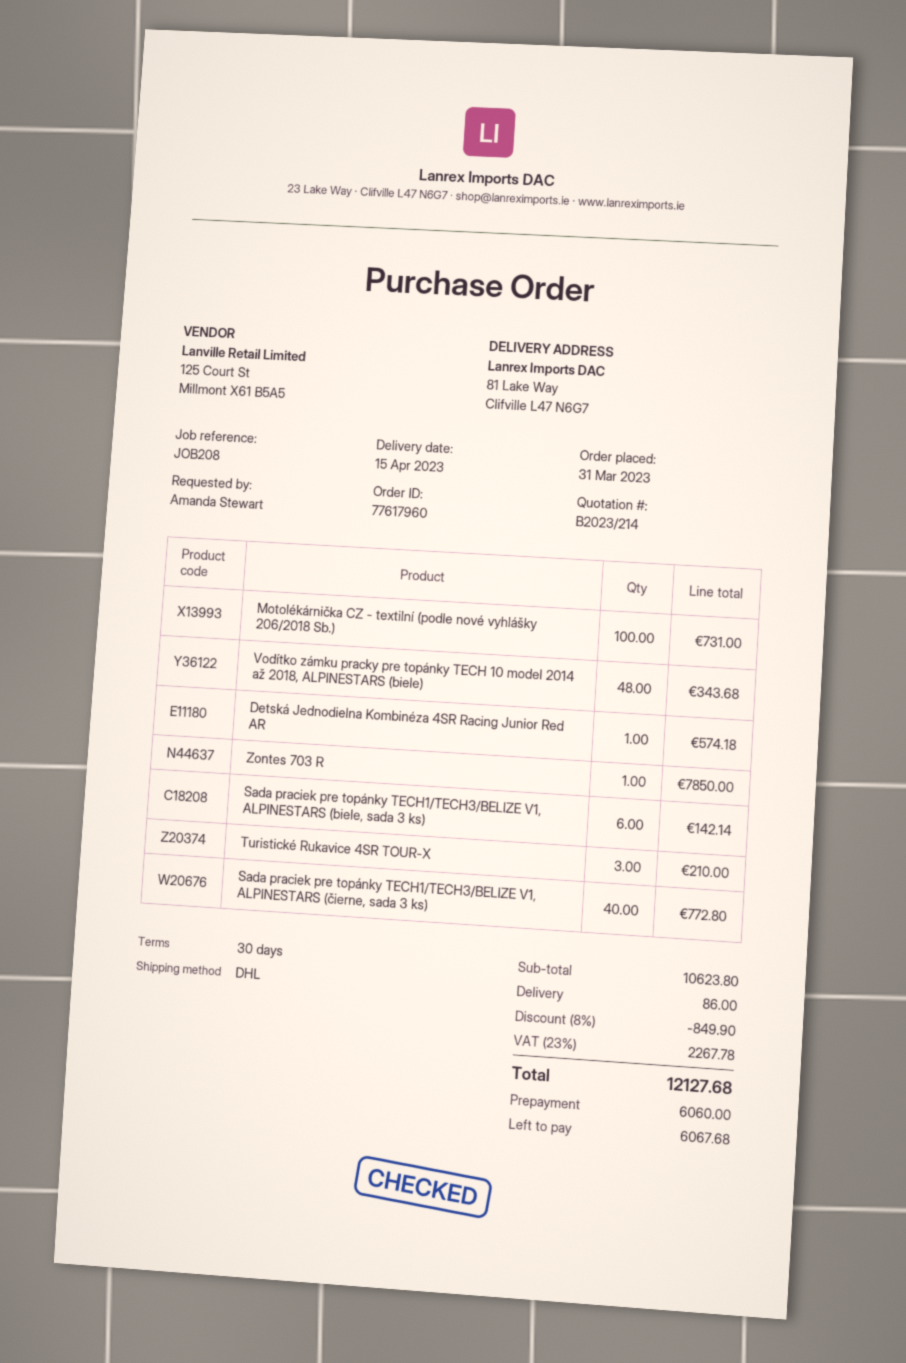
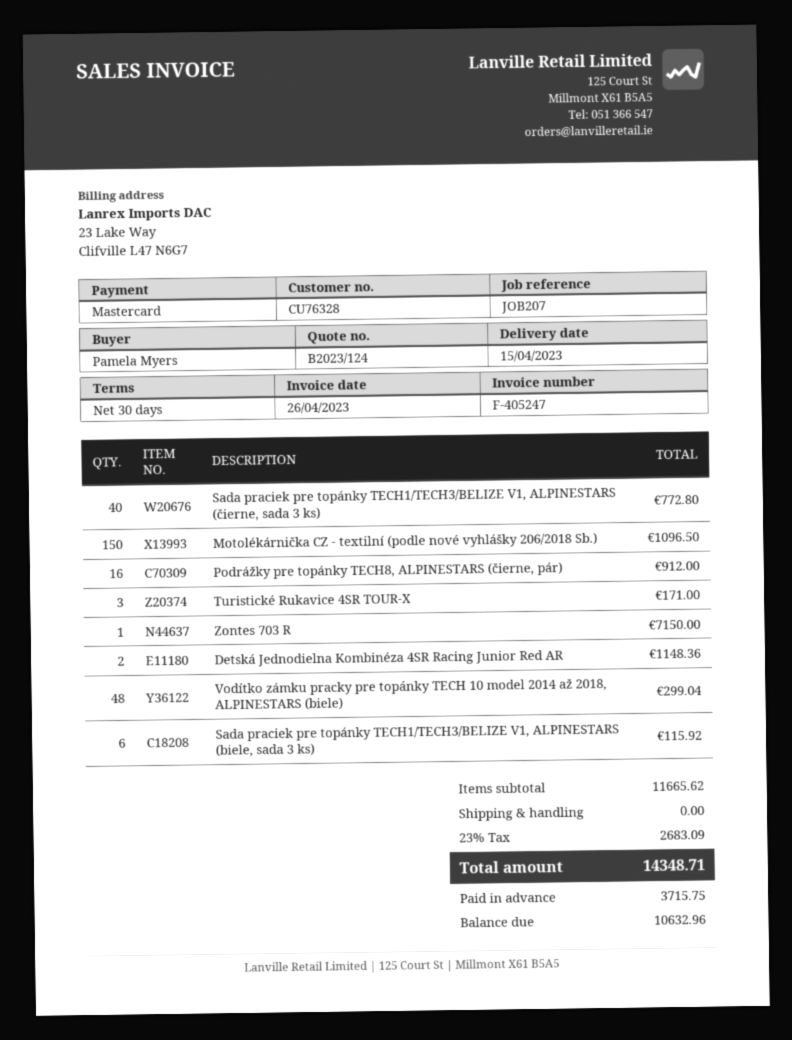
quote number: B2023/214 -> B2023/124
reference: JOB208 -> JOB207
ordered by: Amanda Stewart -> Pamela Myers
Motolékárnička CZ - textilní (podle nové vyhlášky 206/2018 Sb.): 100 for 731.00 -> 150 for 1096.50
Vodítko zámku pracky pre topánky TECH 10 model 2014 až 2018, ALPINESTARS (biele): 48 for 343.68 -> 48 for 299.04
Detská Jednodielna Kombinéza 4SR Racing Junior Red AR: 1 for 574.18 -> 2 for 1148.36
Zontes 703 R: 1 for 7850.00 -> 1 for 7150.00
Sada praciek pre topánky TECH1/TECH3/BELIZE V1, ALPINESTARS (biele, sada 3 ks): 6 for 142.14 -> 6 for 115.92
Turistické Rukavice 4SR TOUR-X: 3 for 210.00 -> 3 for 171.00
Podrážky pre topánky TECH8, ALPINESTARS (čierne, pár): none -> 16 for 912.00
subtotal: 10623.80 -> 11665.62
discount: 8% = 849.90 -> none
shipping: 86.00 -> 0.00
tax: 23% = 2267.78 -> 23% = 2683.09
total: 12127.68 -> 14348.71
deposit: 6060.00 -> 3715.75
balance: 6067.68 -> 10632.96

